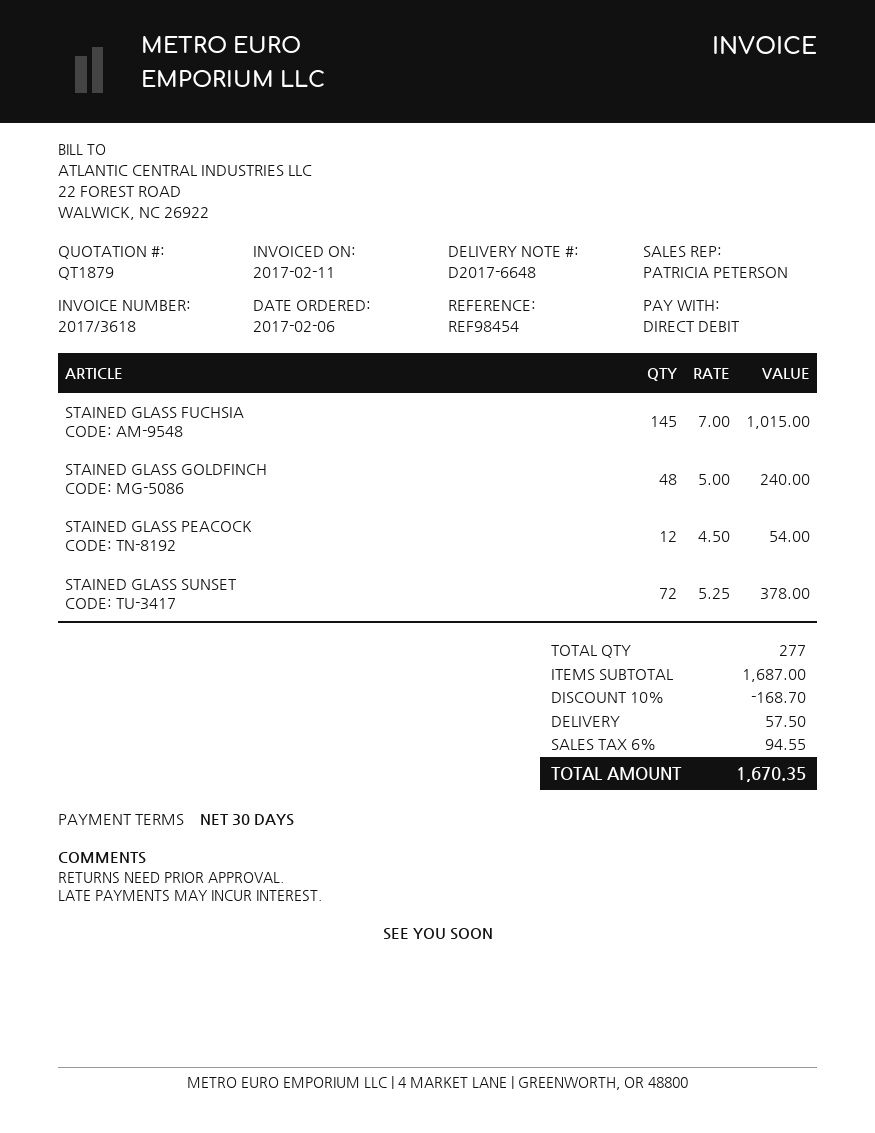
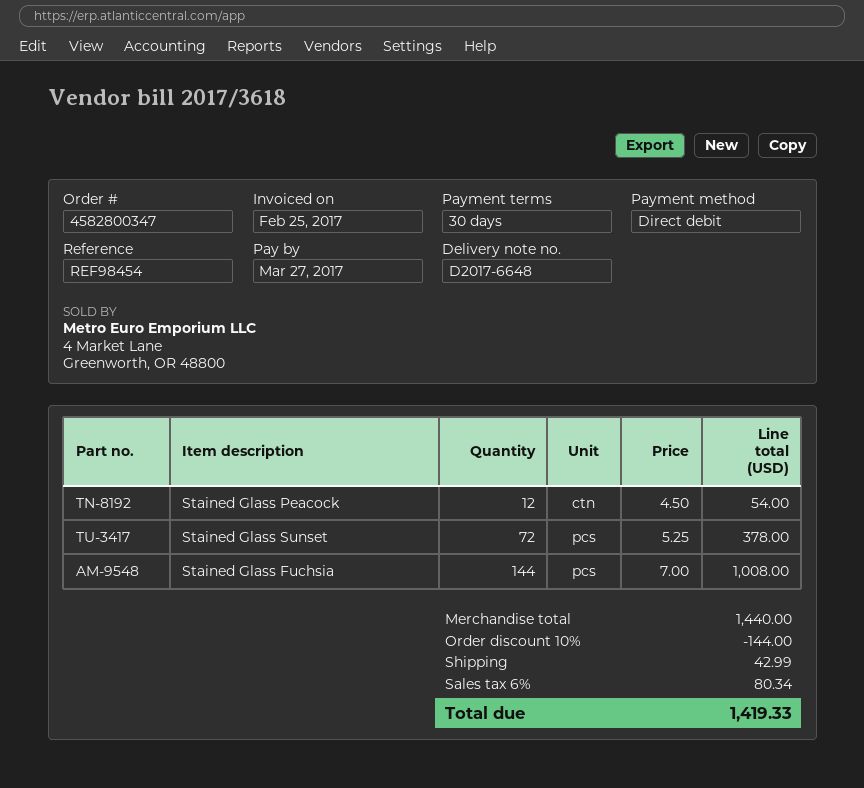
invoice date: 2017-02-11 -> 2017-02-25
STAINED GLASS FUCHSIA: 145 x 7.00 = 1015.00 -> 144 x 7.00 = 1008.00
STAINED GLASS GOLDFINCH: 48 x 5.00 = 240.00 -> none
subtotal: 1687.00 -> 1440.00
discount: 10% = 168.70 -> 10% = 144.00
shipping: 57.50 -> 42.99
tax: 6% = 94.55 -> 6% = 80.34
total: 1670.35 -> 1419.33

